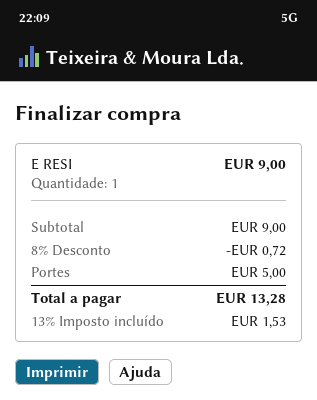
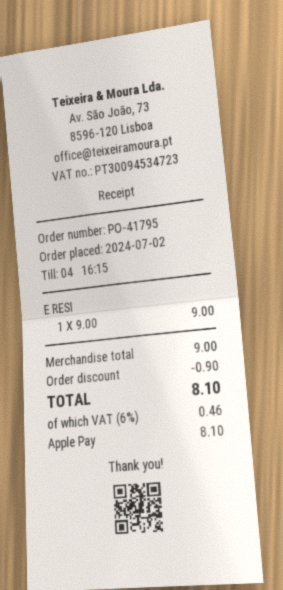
discount: 0.72 -> 0.90
shipping: 5.00 -> none
tax: 13% = 1.53 -> 6% = 0.46
total: 13.28 -> 8.10

